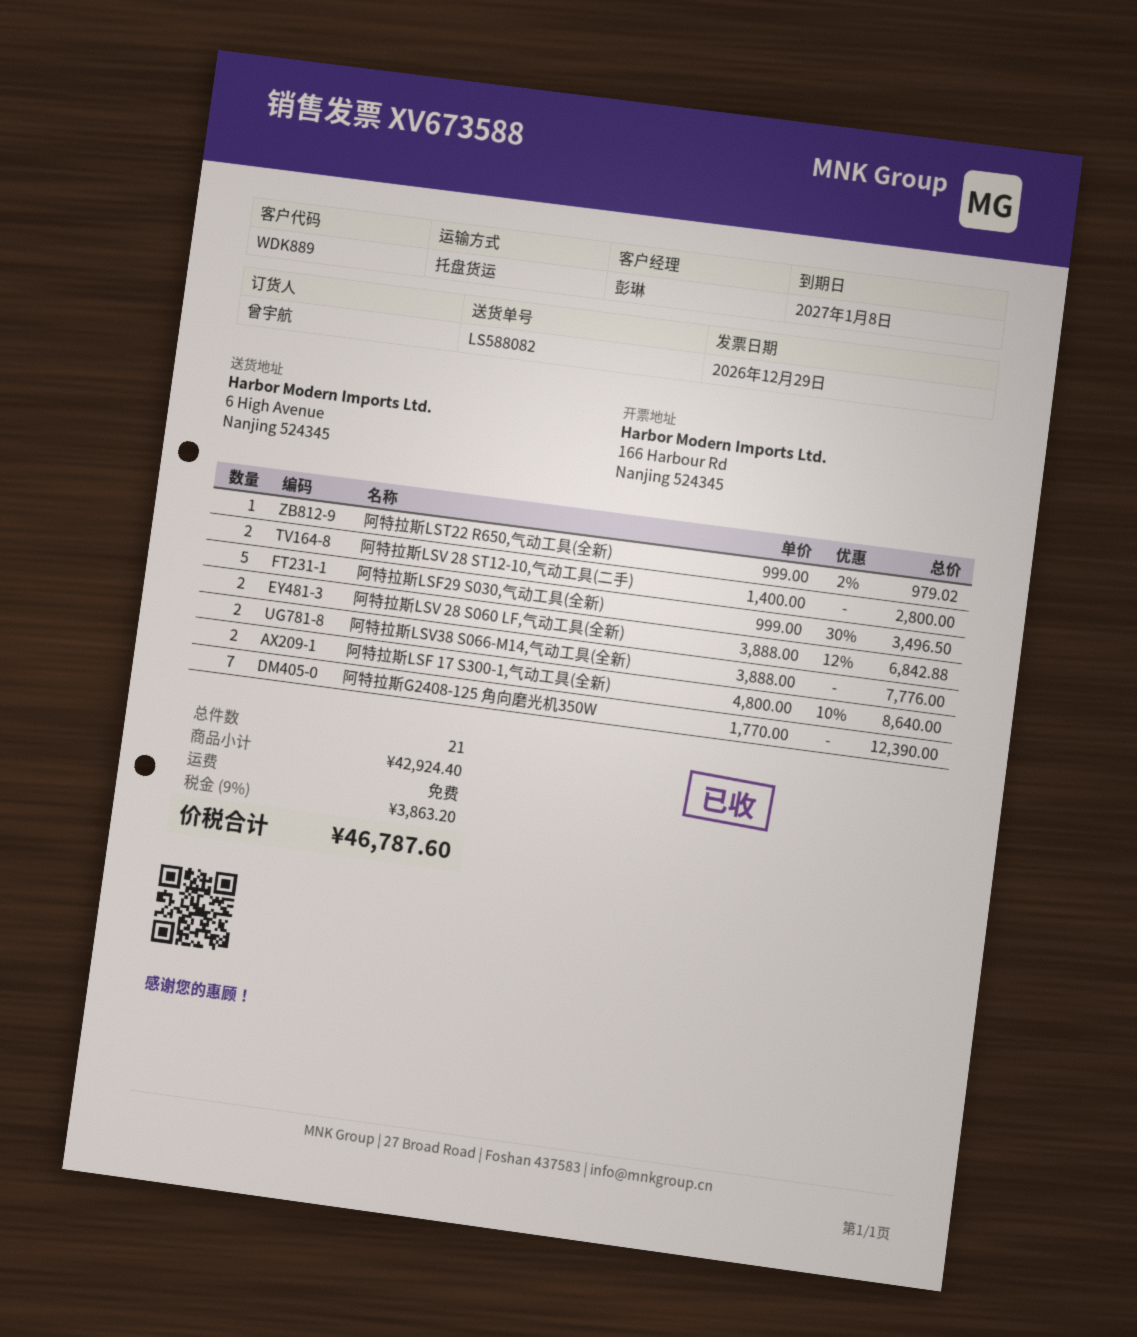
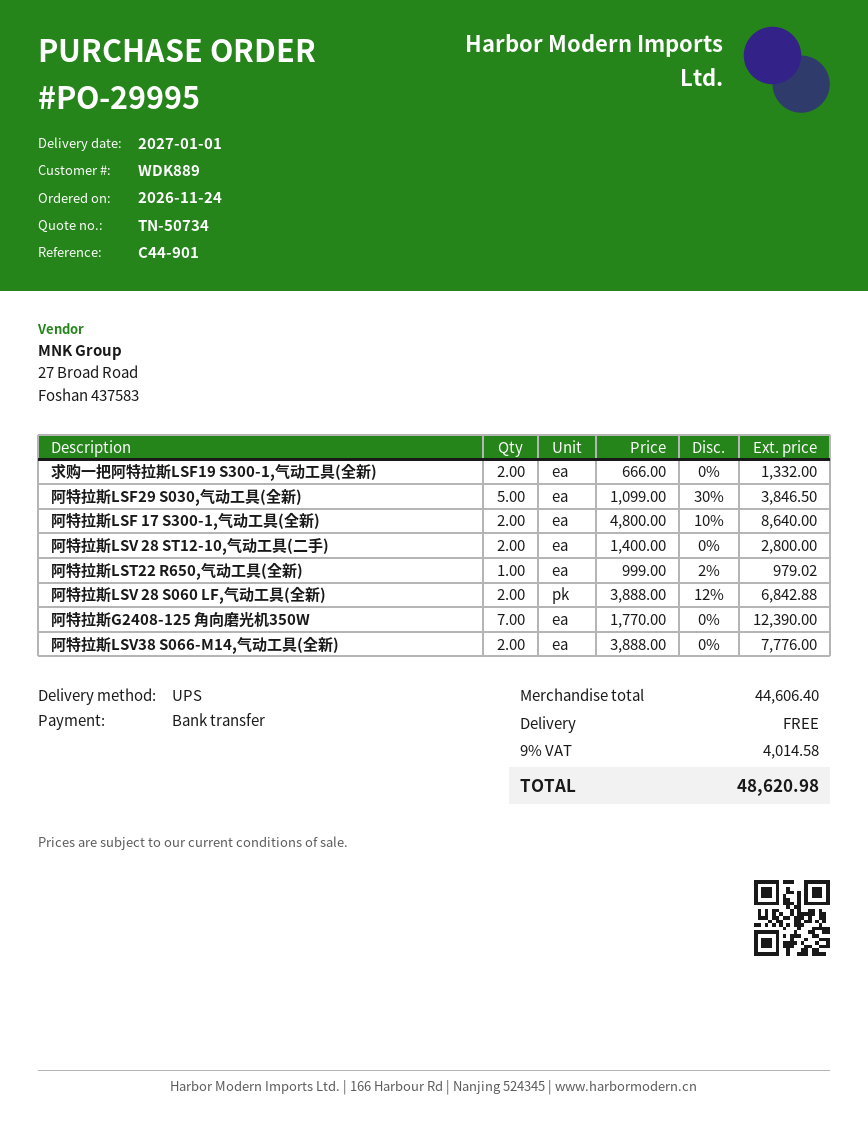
shipping method: pallet freight -> UPS
阿特拉斯LSF29 S030,气动工具(全新): 5 x 999.00 - 30% = 3496.50 -> 5 x 1099.00 - 30% = 3846.50
求购一把阿特拉斯LSF19 S300-1,气动工具(全新): none -> 2 x 666.00 = 1332.00
subtotal: 42924.40 -> 44606.40
tax: 9% = 3863.20 -> 9% = 4014.58
total: 46787.60 -> 48620.98

